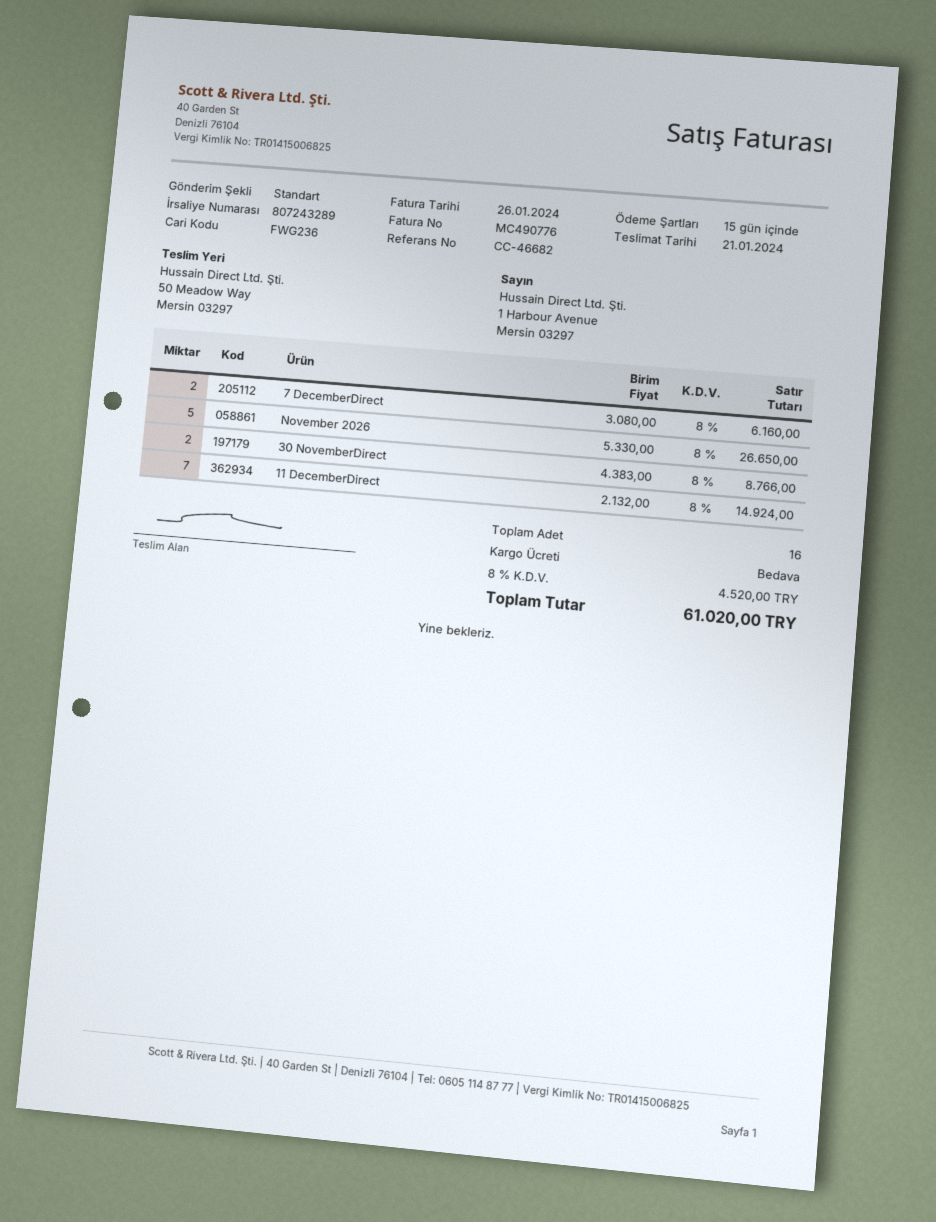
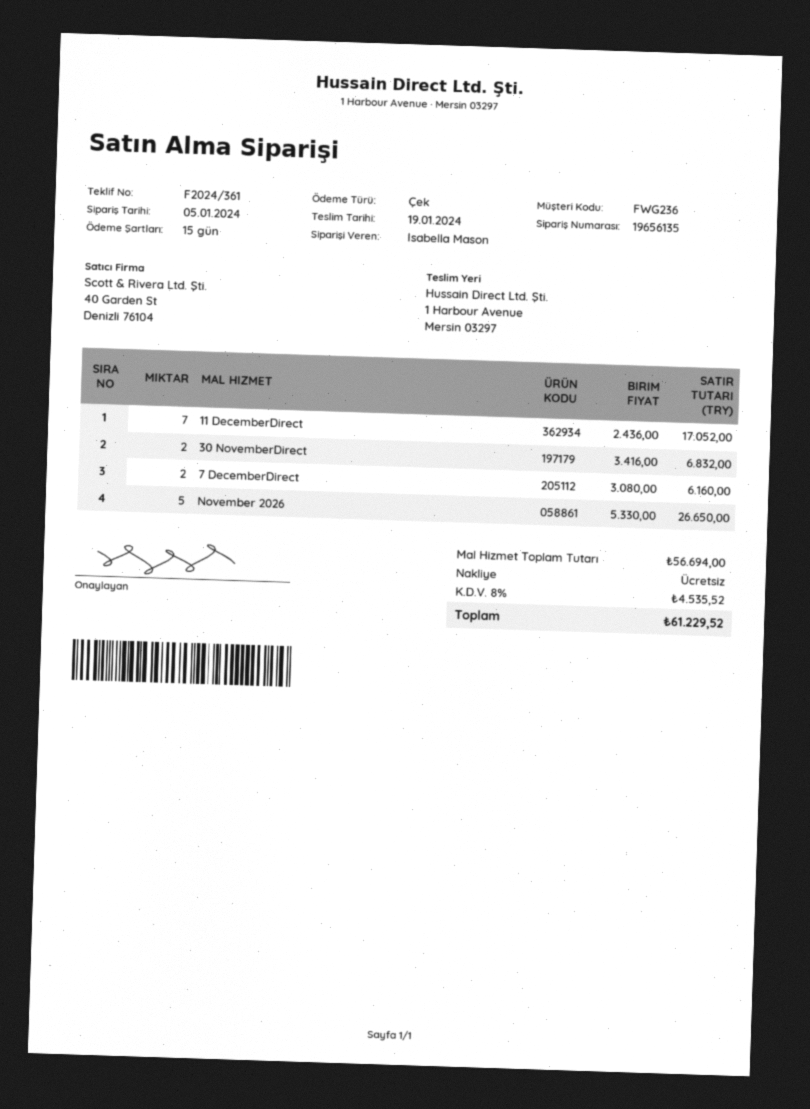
delivery date: 2024-01-21 -> 2024-01-19
ship to: 50 Meadow Way, Mersin 03297 -> 1 Harbour Avenue, Mersin 03297
30 NovemberDirect: 2 x 4383.00 = 8766.00 -> 2 x 3416.00 = 6832.00
11 DecemberDirect: 7 x 2132.00 = 14924.00 -> 7 x 2436.00 = 17052.00
tax: 8% = 4520.00 -> 8% = 4535.52
total: 61020.00 -> 61229.52

